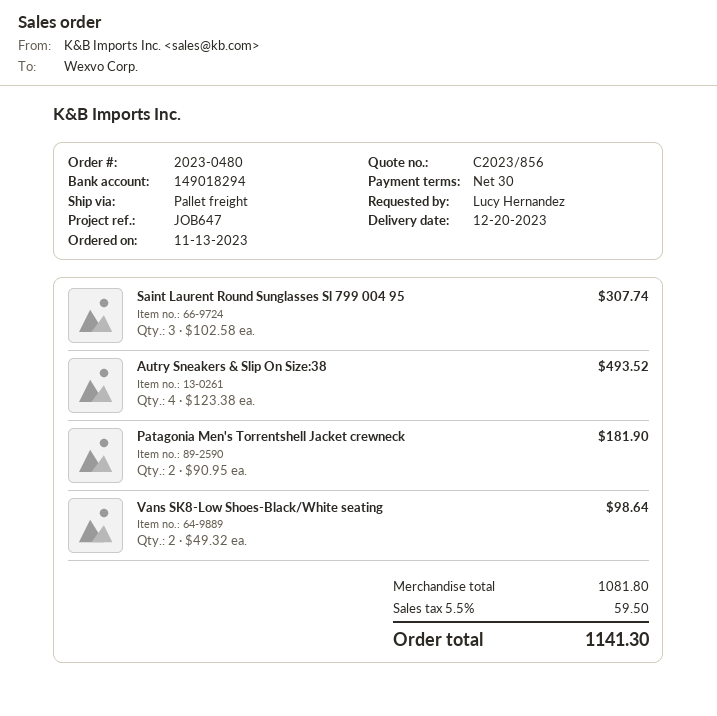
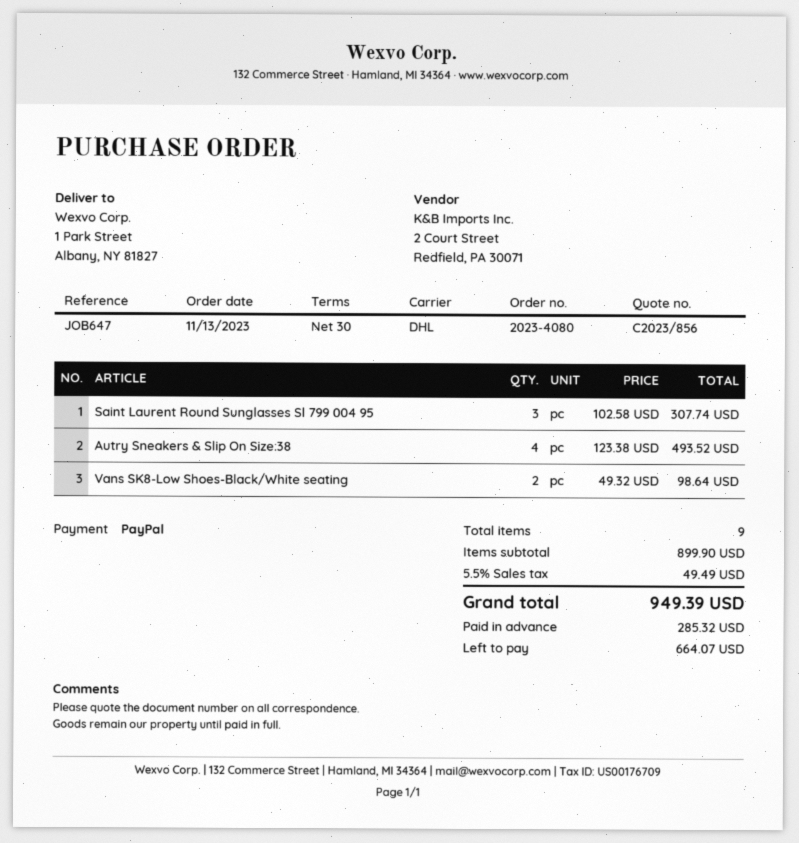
order number: 2023-0480 -> 2023-4080
shipping method: pallet freight -> DHL
Patagonia Men's Torrentshell Jacket crewneck: 2 x 90.95 = 181.90 -> none
subtotal: 1081.80 -> 899.90
tax: 5.5% = 59.50 -> 5.5% = 49.49
total: 1141.30 -> 949.39

